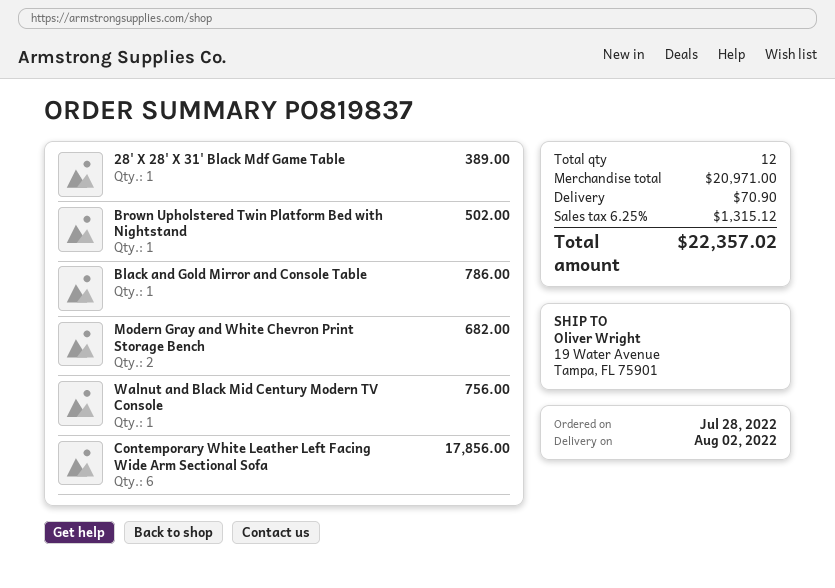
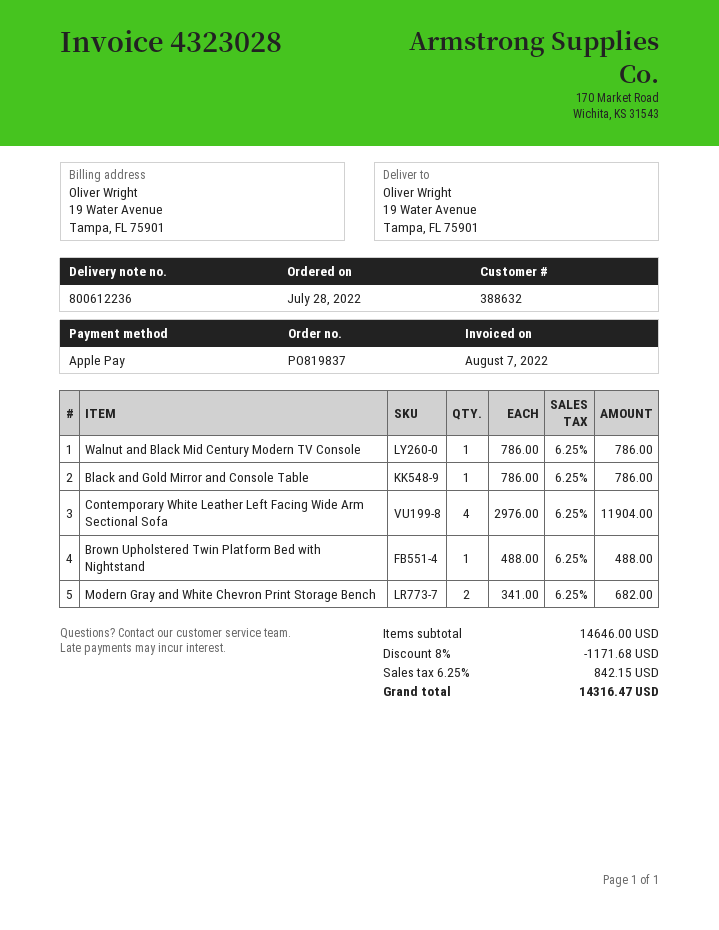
28' X 28' X 31' Black Mdf Game Table: 1 for 389.00 -> none
Brown Upholstered Twin Platform Bed with Nightstand: 1 for 502.00 -> 1 for 488.00
Walnut and Black Mid Century Modern TV Console: 1 for 756.00 -> 1 for 786.00
Contemporary White Leather Left Facing Wide Arm Sectional Sofa: 6 for 17856.00 -> 4 for 11904.00
subtotal: 20971.00 -> 14646.00
discount: none -> 8% = 1171.68
shipping: 70.90 -> none
tax: 6.25% = 1315.12 -> 6.25% = 842.15
total: 22357.02 -> 14316.47

